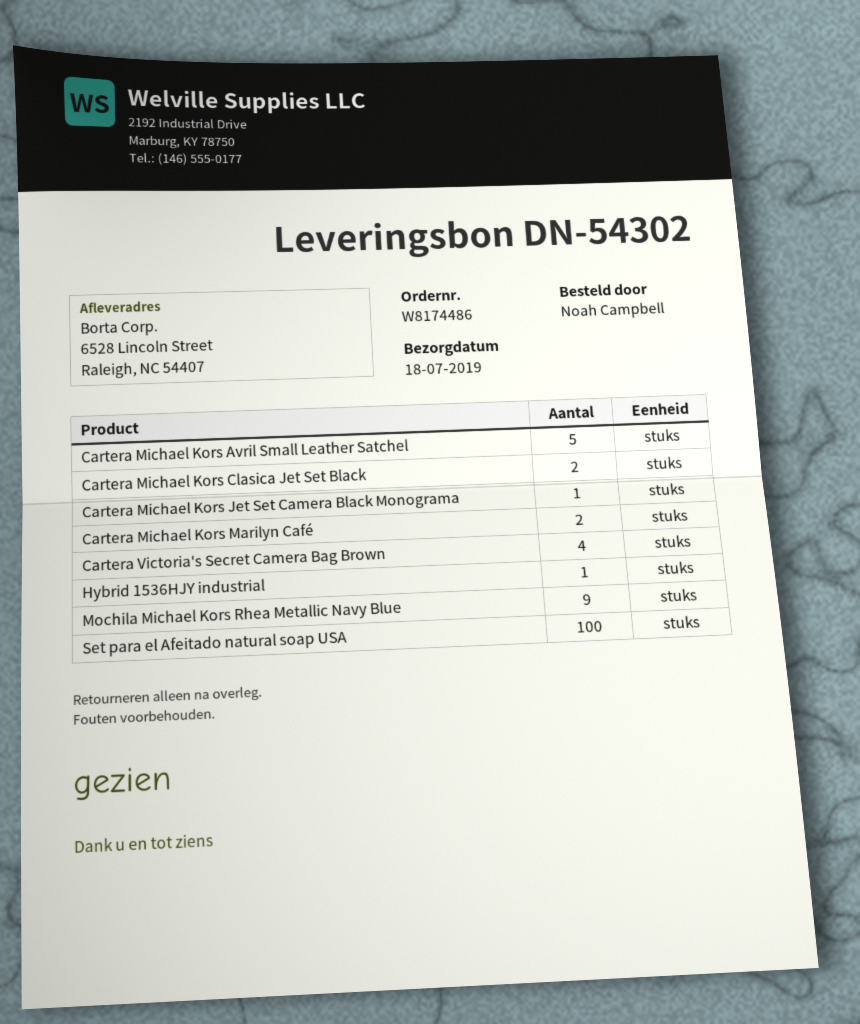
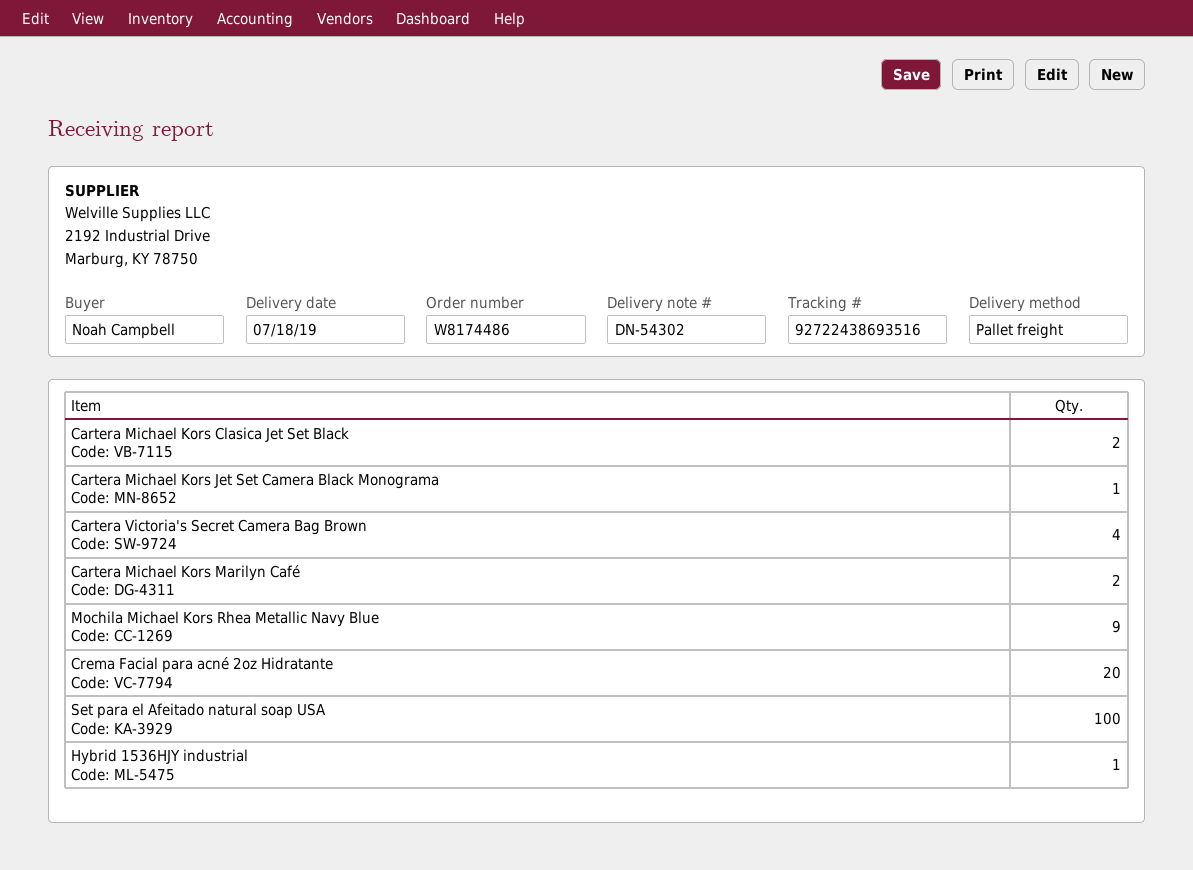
Cartera Michael Kors Avril Small Leather Satchel: 5 -> none
Crema Facial para acné 2oz Hidratante: none -> 20

